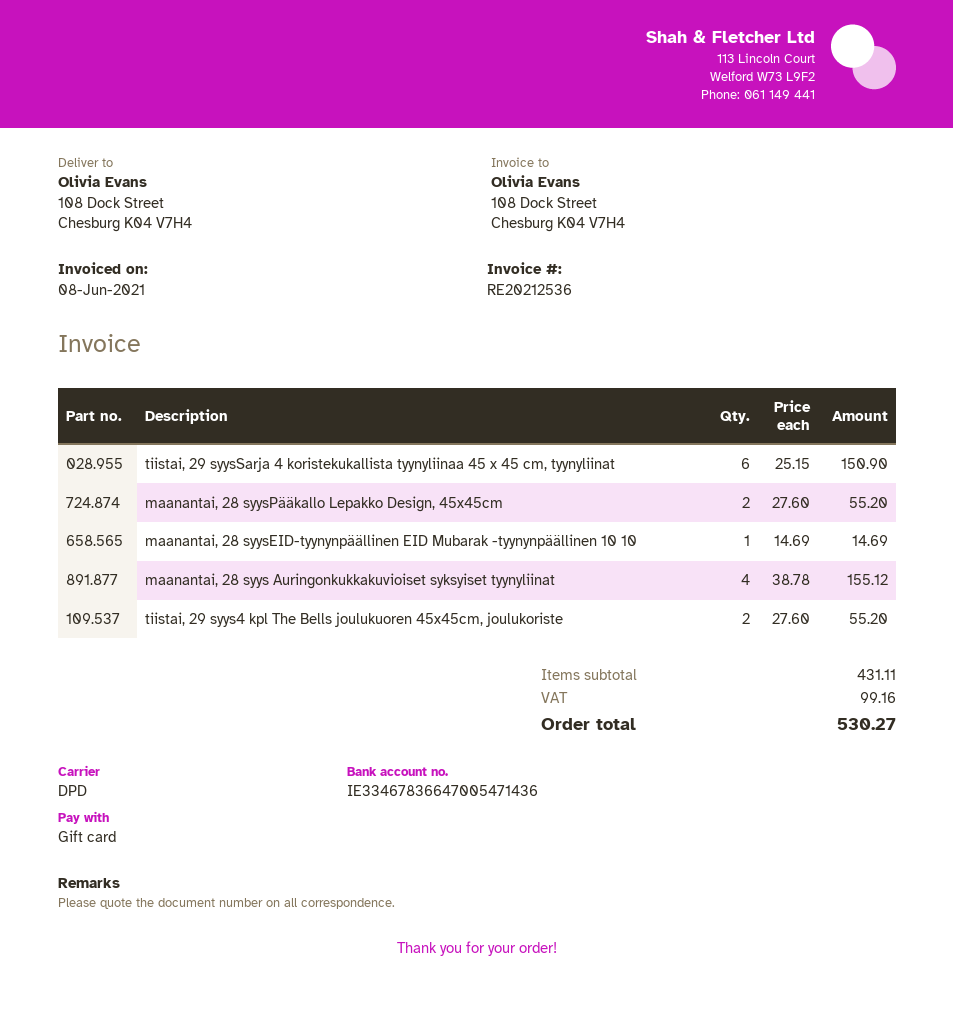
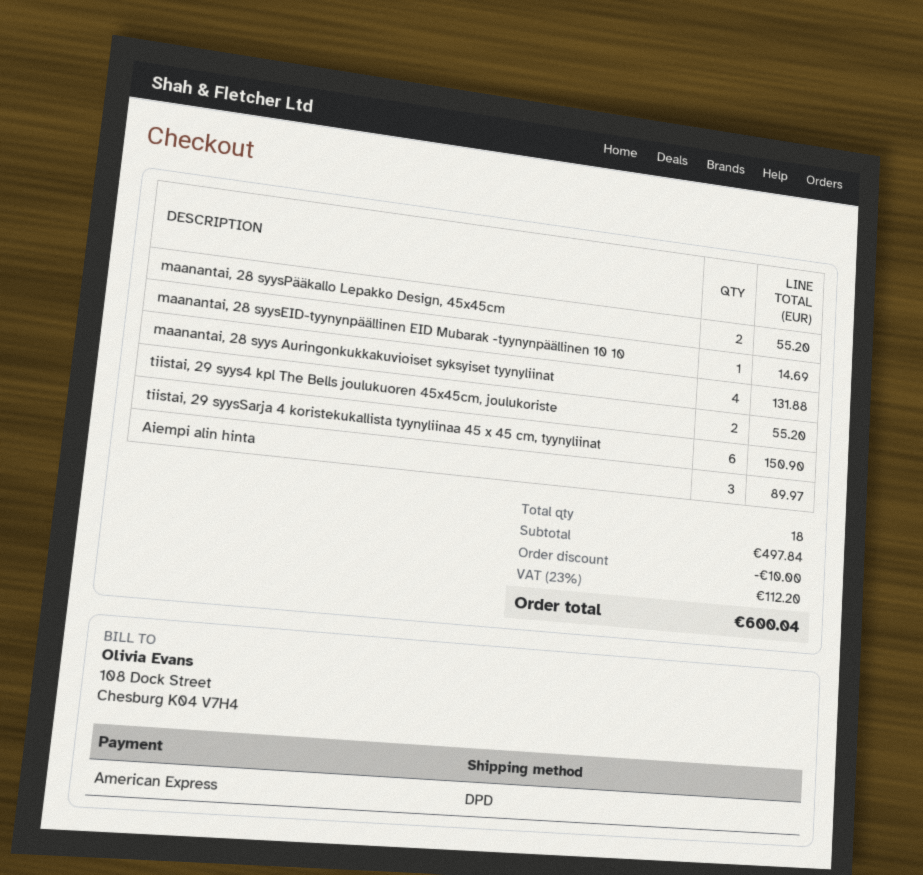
payment method: gift card -> American Express
maanantai, 28 syys Auringonkukkakuvioiset syksyiset tyynyliinat: 4 for 155.12 -> 4 for 131.88
Aiempi alin hinta: none -> 3 for 89.97
subtotal: 431.11 -> 497.84
discount: none -> 10.00
tax: 99.16 -> 112.20
total: 530.27 -> 600.04

